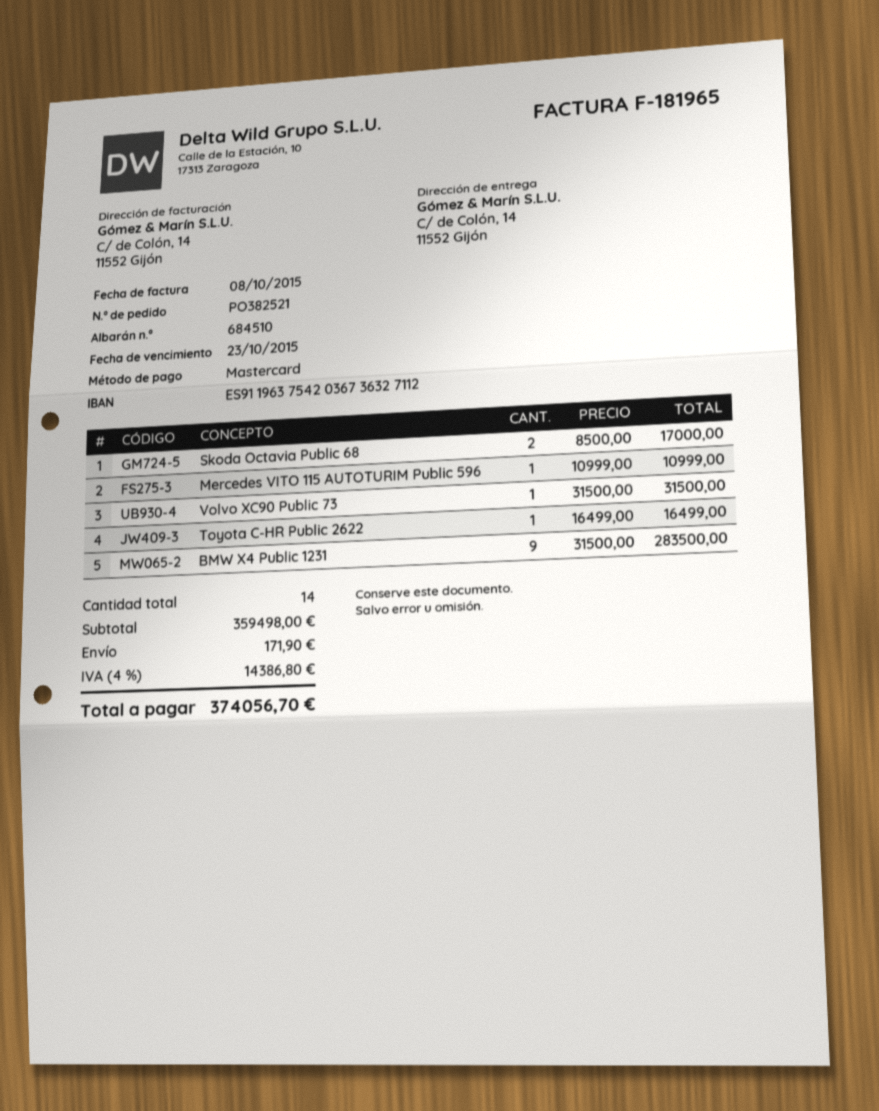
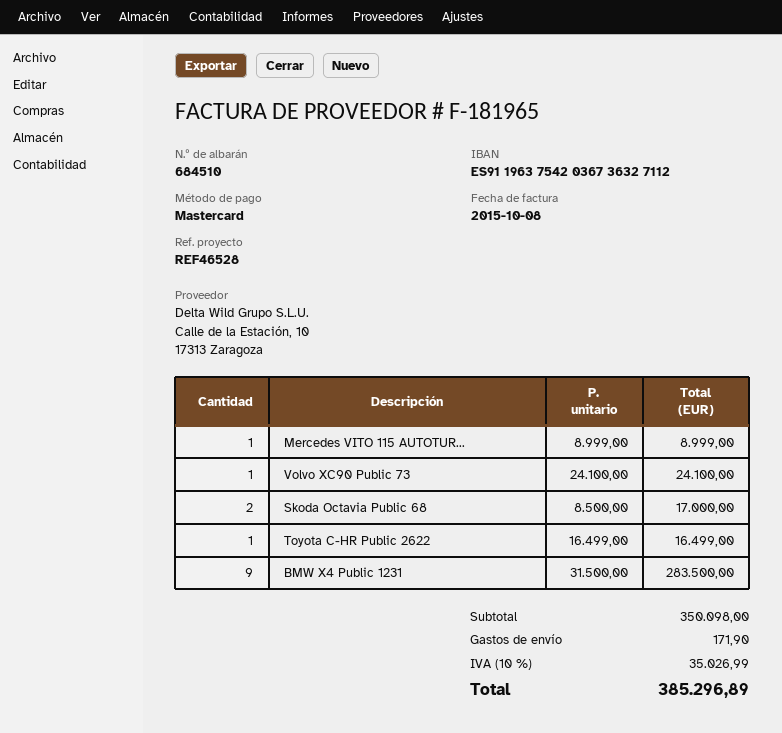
Mercedes VITO 115 AUTOTURIM Public 596: 1 x 10999.00 = 10999.00 -> 1 x 8999.00 = 8999.00
Volvo XC90 Public 73: 1 x 31500.00 = 31500.00 -> 1 x 24100.00 = 24100.00
subtotal: 359498.00 -> 350098.00
tax: 4% = 14386.80 -> 10% = 35026.99
total: 374056.70 -> 385296.89

